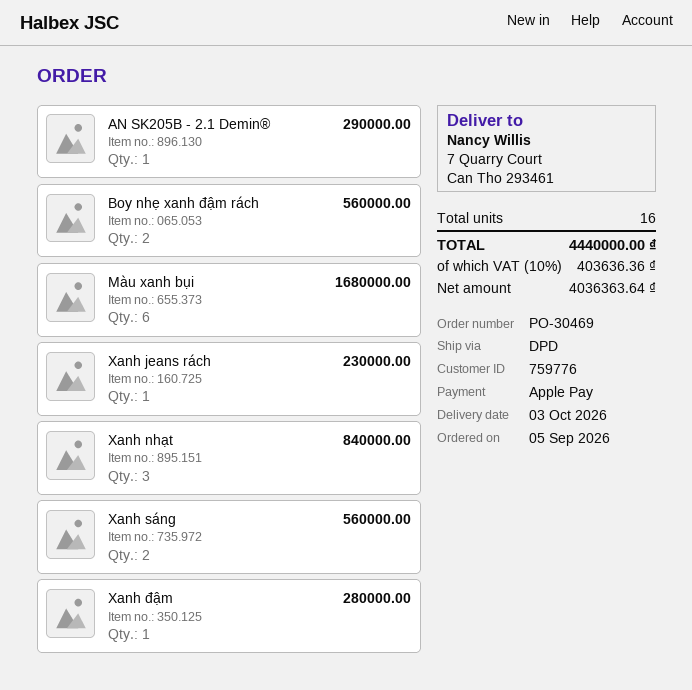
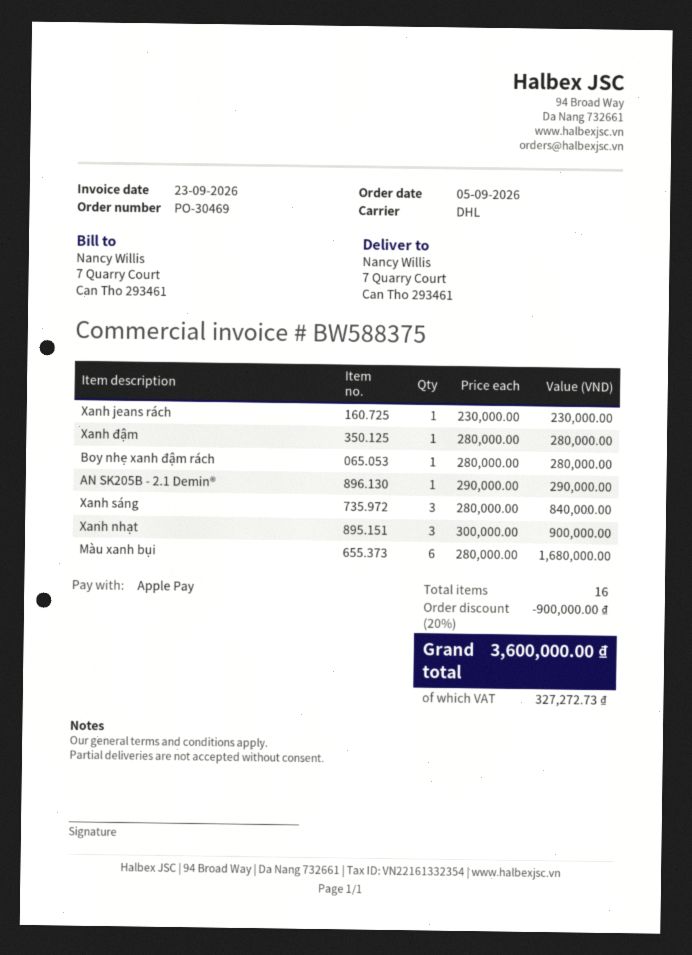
shipping method: DPD -> DHL
Boy nhẹ xanh đậm rách: 2 for 560000.00 -> 1 for 280000.00
Xanh nhạt: 3 for 840000.00 -> 3 for 900000.00
Xanh sáng: 2 for 560000.00 -> 3 for 840000.00
discount: none -> 20% = 900000.00
tax: 403636.36 -> 327272.73
total: 4440000.00 -> 3600000.00

